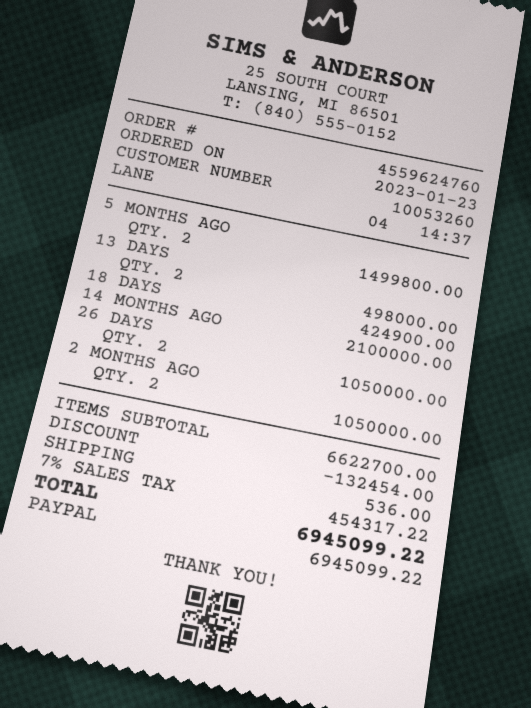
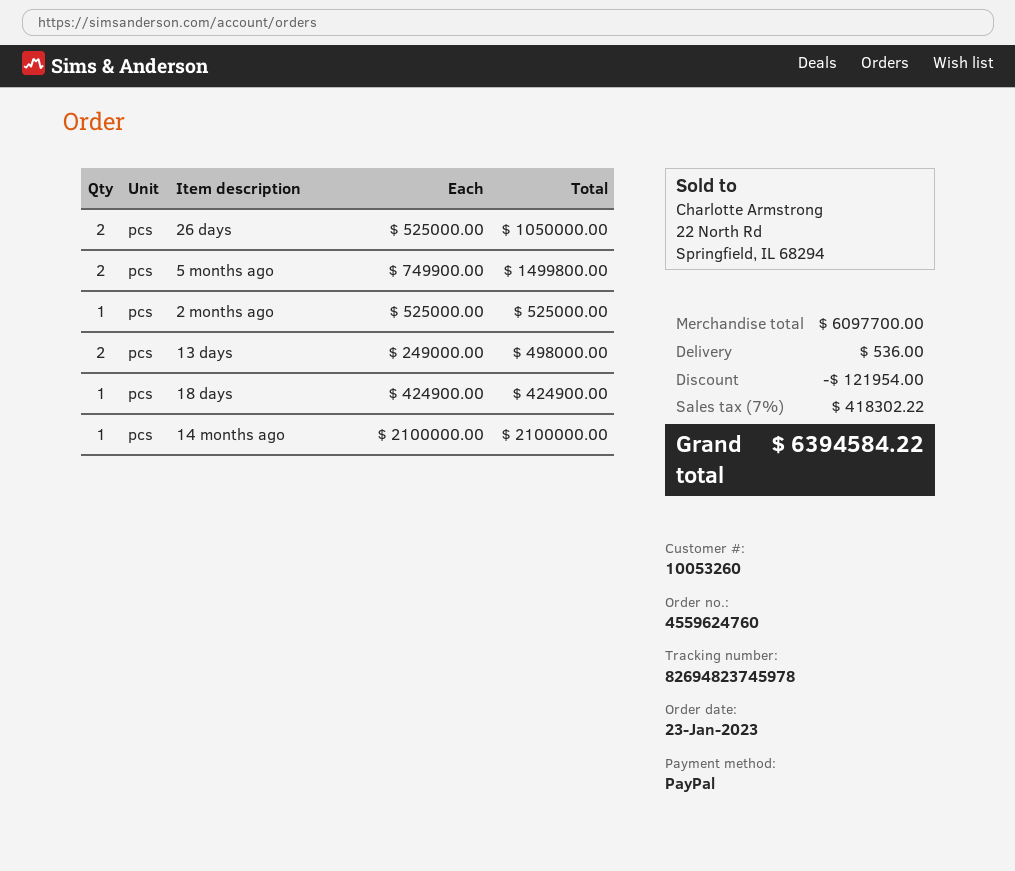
2 MONTHS AGO: 2 for 1050000.00 -> 1 for 525000.00
subtotal: 6622700.00 -> 6097700.00
discount: 132454.00 -> 121954.00
tax: 7% = 454317.22 -> 7% = 418302.22
total: 6945099.22 -> 6394584.22

